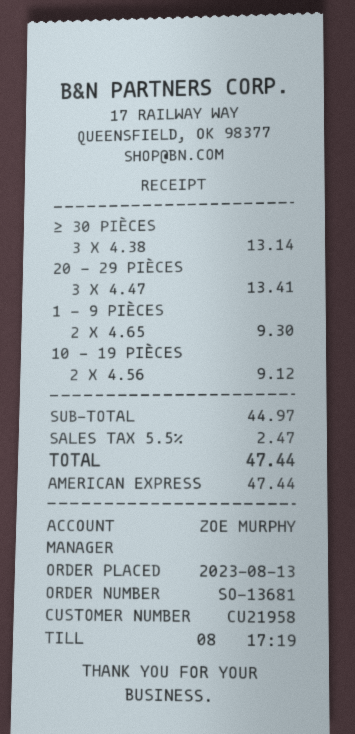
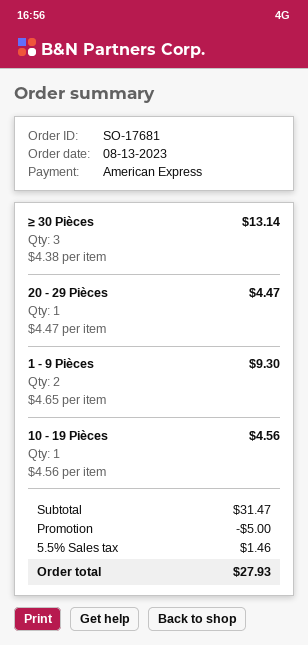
order number: SO-13681 -> SO-17681
20 - 29 PIÈCES: 3 x 4.47 = 13.41 -> 1 x 4.47 = 4.47
10 - 19 PIÈCES: 2 x 4.56 = 9.12 -> 1 x 4.56 = 4.56
subtotal: 44.97 -> 31.47
discount: none -> 5.00
tax: 5.5% = 2.47 -> 5.5% = 1.46
total: 47.44 -> 27.93

